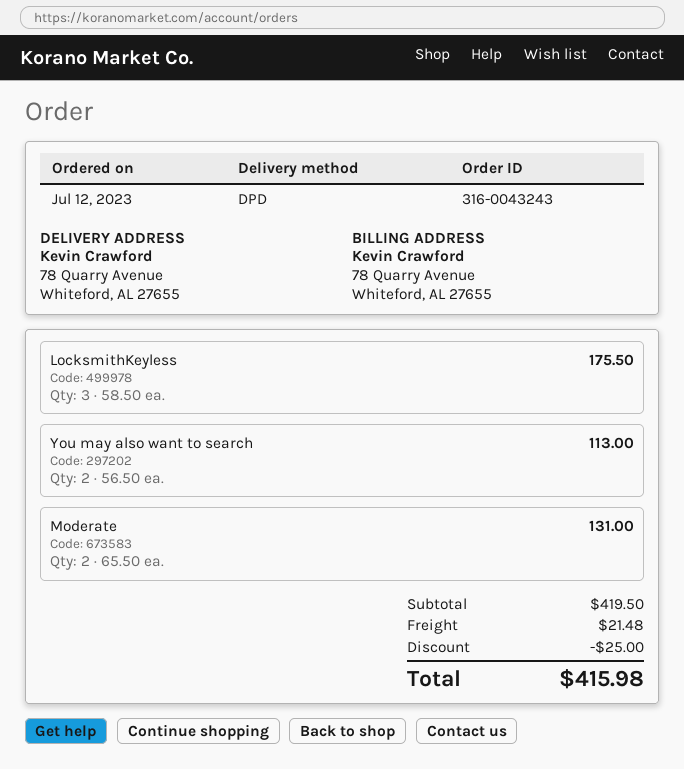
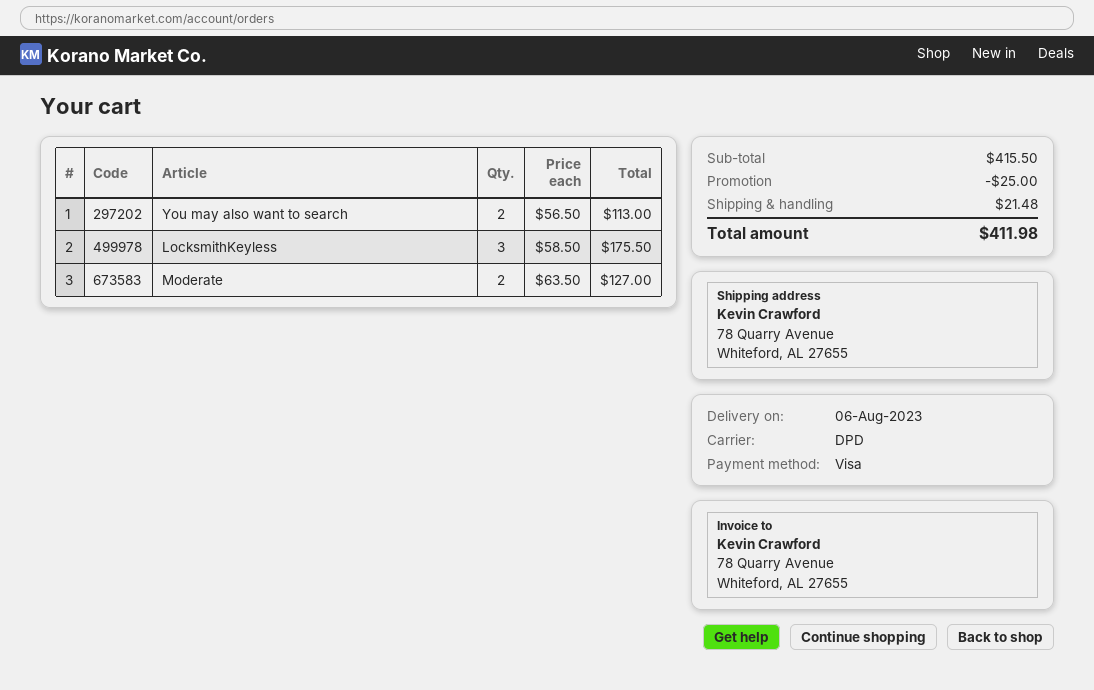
Moderate: 2 x 65.50 = 131.00 -> 2 x 63.50 = 127.00
subtotal: 419.50 -> 415.50
total: 415.98 -> 411.98

